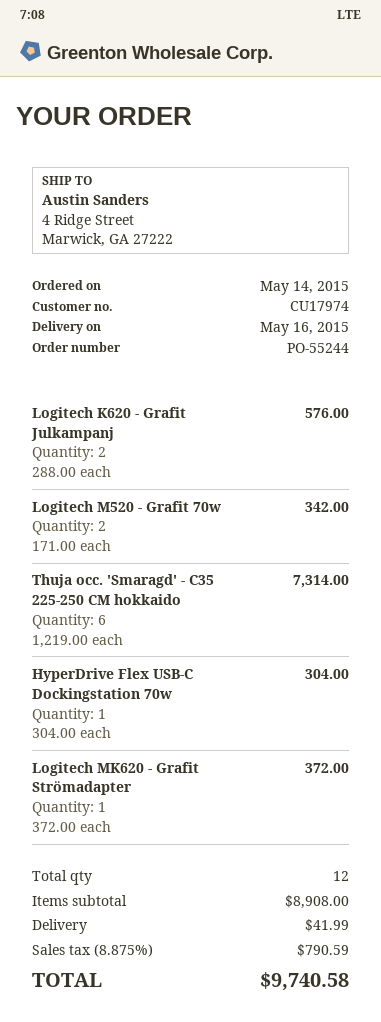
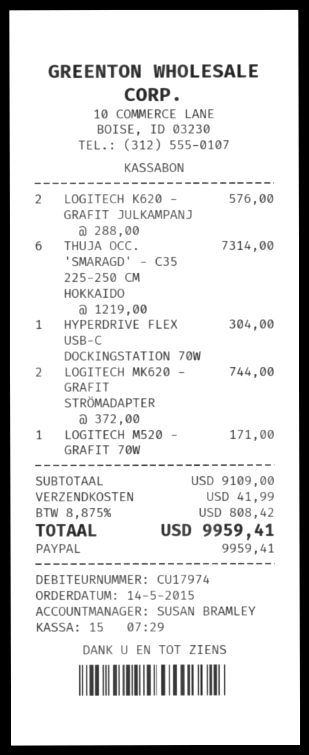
Logitech M520 - Grafit 70w: 2 x 171.00 = 342.00 -> 1 x 171.00 = 171.00
Logitech MK620 - Grafit Strömadapter: 1 x 372.00 = 372.00 -> 2 x 372.00 = 744.00
subtotal: 8908.00 -> 9109.00
tax: 8.875% = 790.59 -> 8.875% = 808.42
total: 9740.58 -> 9959.41

